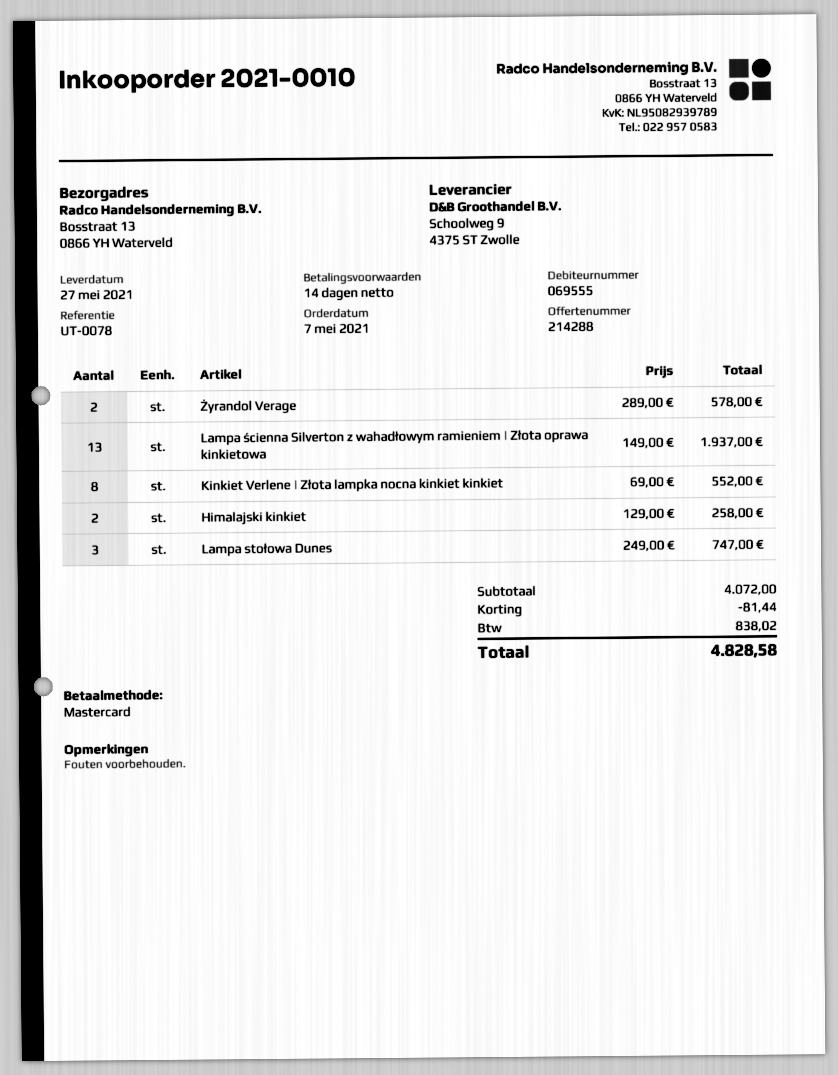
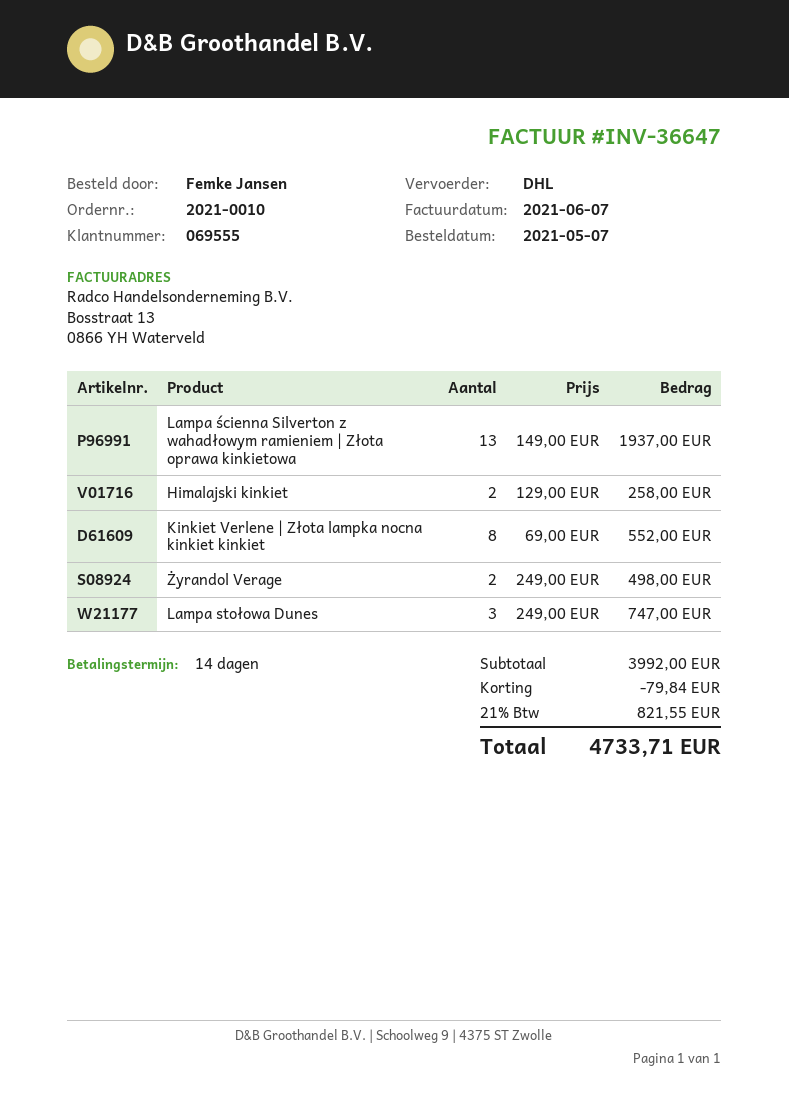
Żyrandol Verage: 2 x 289.00 = 578.00 -> 2 x 249.00 = 498.00
subtotal: 4072.00 -> 3992.00
discount: 81.44 -> 79.84
tax: 838.02 -> 821.55
total: 4828.58 -> 4733.71

